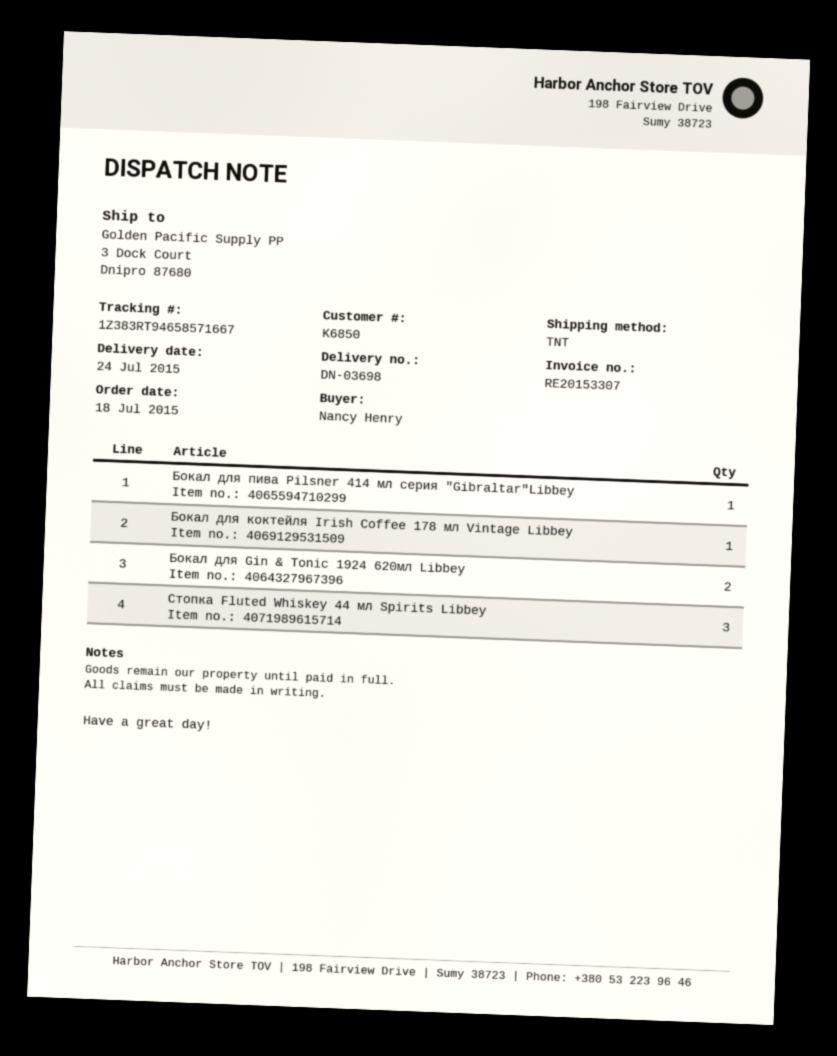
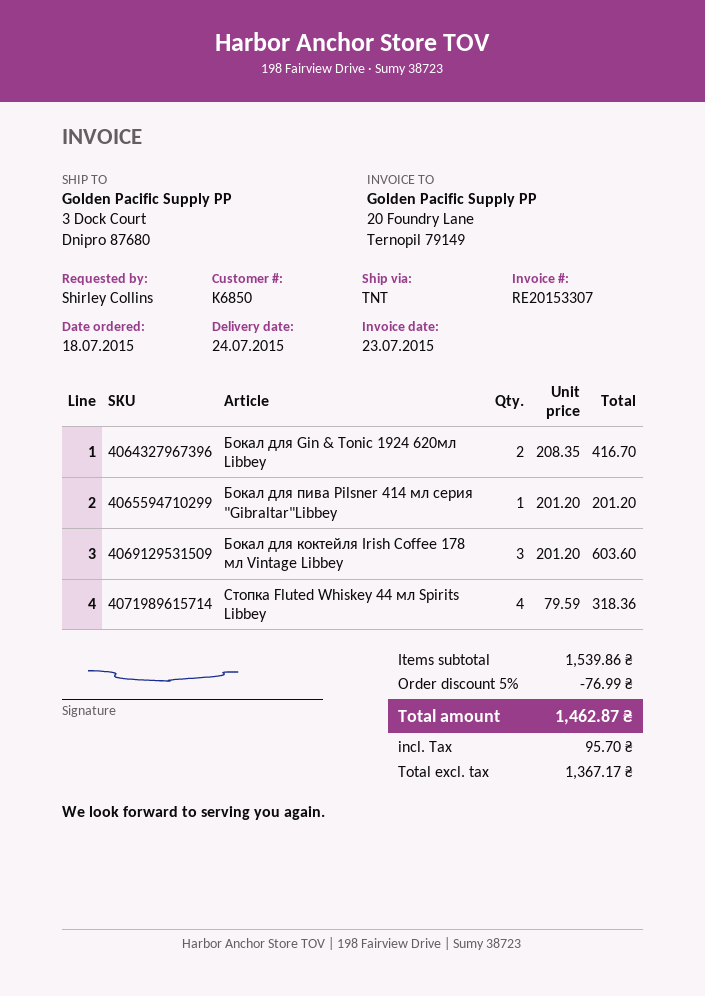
ordered by: Nancy Henry -> Shirley Collins
Бокал для коктейля Irish Coffee 178 мл Vintage Libbey: 1 -> 3
Стопка Fluted Whiskey 44 мл Spirits Libbey: 3 -> 4

